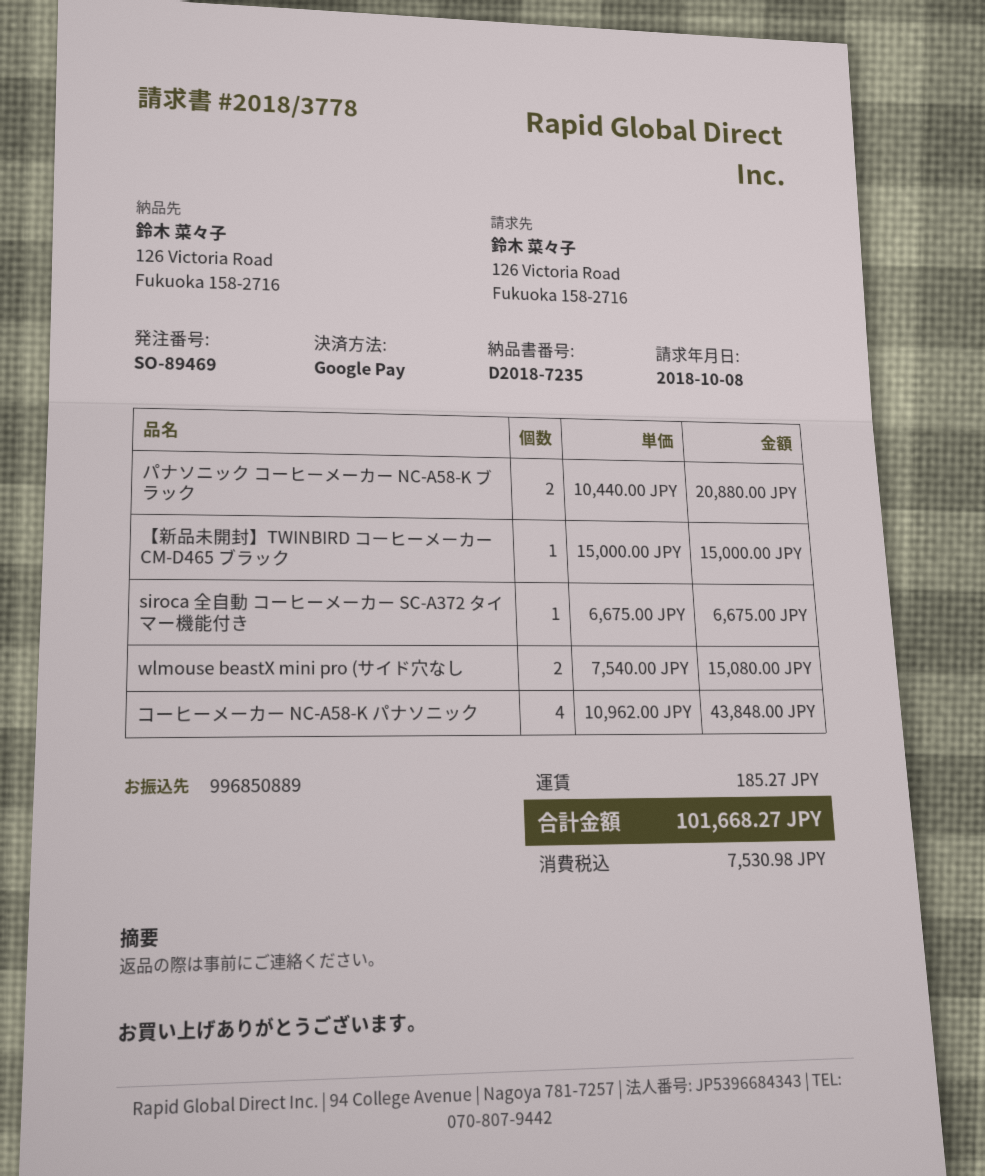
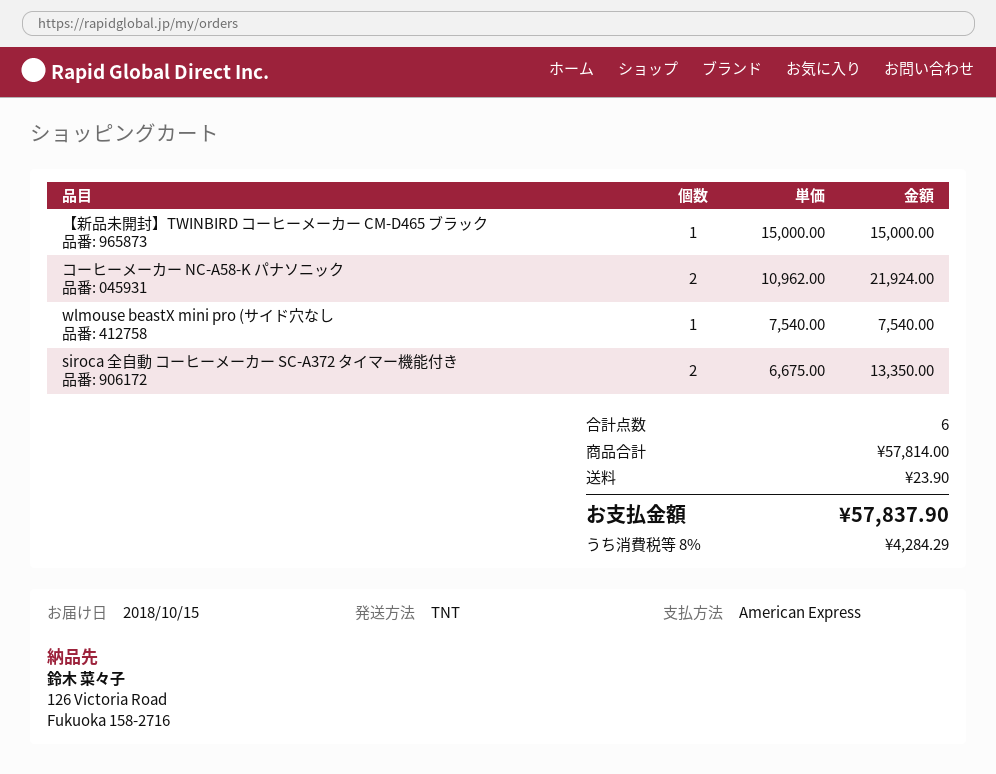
payment method: Google Pay -> American Express
パナソニック コーヒーメーカー NC-A58-K ブラック: 2 x 10440.00 = 20880.00 -> none
siroca 全自動 コーヒーメーカー SC-A372 タイマー機能付き: 1 x 6675.00 = 6675.00 -> 2 x 6675.00 = 13350.00
wlmouse beastX mini pro (サイド穴なし: 2 x 7540.00 = 15080.00 -> 1 x 7540.00 = 7540.00
コーヒーメーカー NC-A58-K パナソニック: 4 x 10962.00 = 43848.00 -> 2 x 10962.00 = 21924.00
shipping: 185.27 -> 23.90
tax: 7530.98 -> 4284.29
total: 101668.27 -> 57837.90

